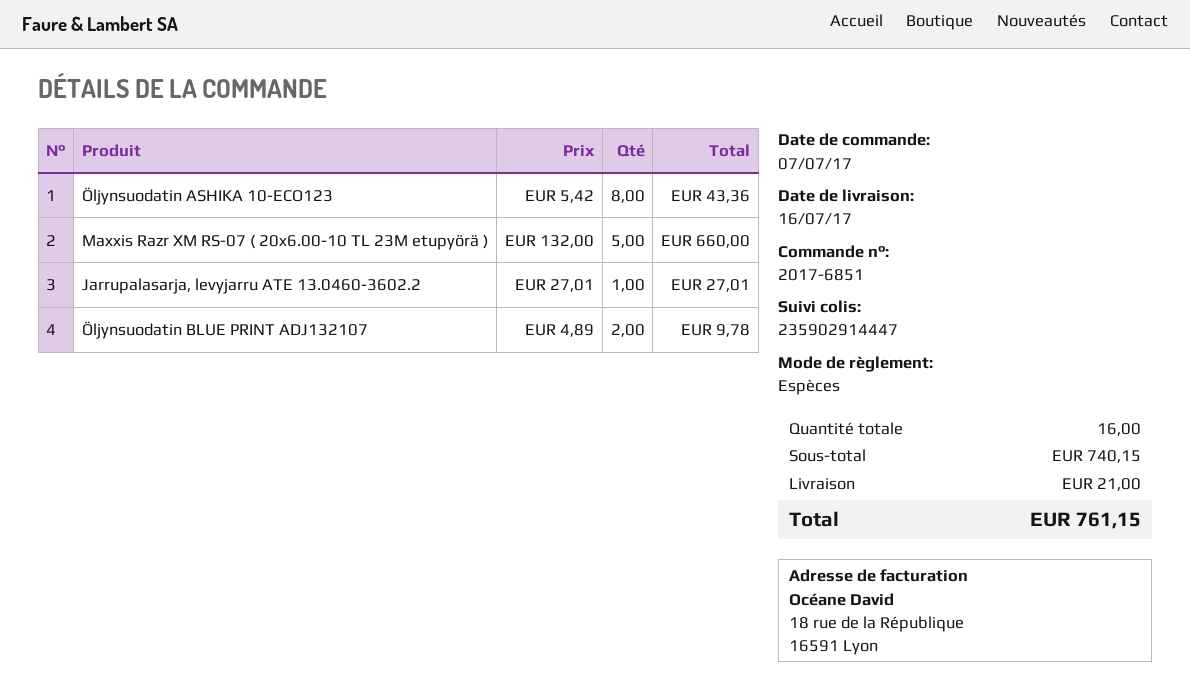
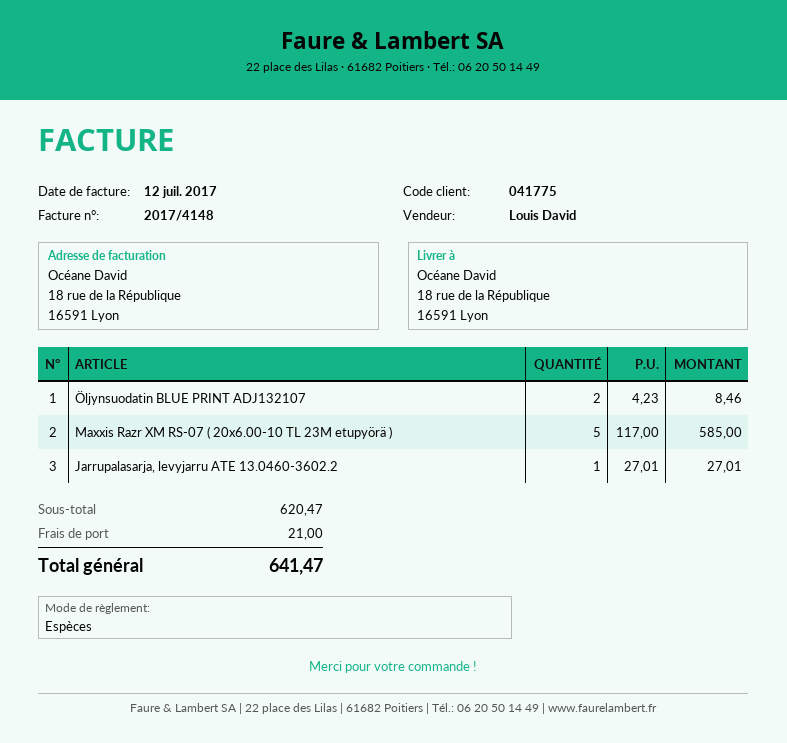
Öljynsuodatin ASHIKA 10-ECO123: 8 x 5.42 = 43.36 -> none
Maxxis Razr XM RS-07 ( 20x6.00-10 TL 23M etupyörä ): 5 x 132.00 = 660.00 -> 5 x 117.00 = 585.00
Öljynsuodatin BLUE PRINT ADJ132107: 2 x 4.89 = 9.78 -> 2 x 4.23 = 8.46
subtotal: 740.15 -> 620.47
total: 761.15 -> 641.47

